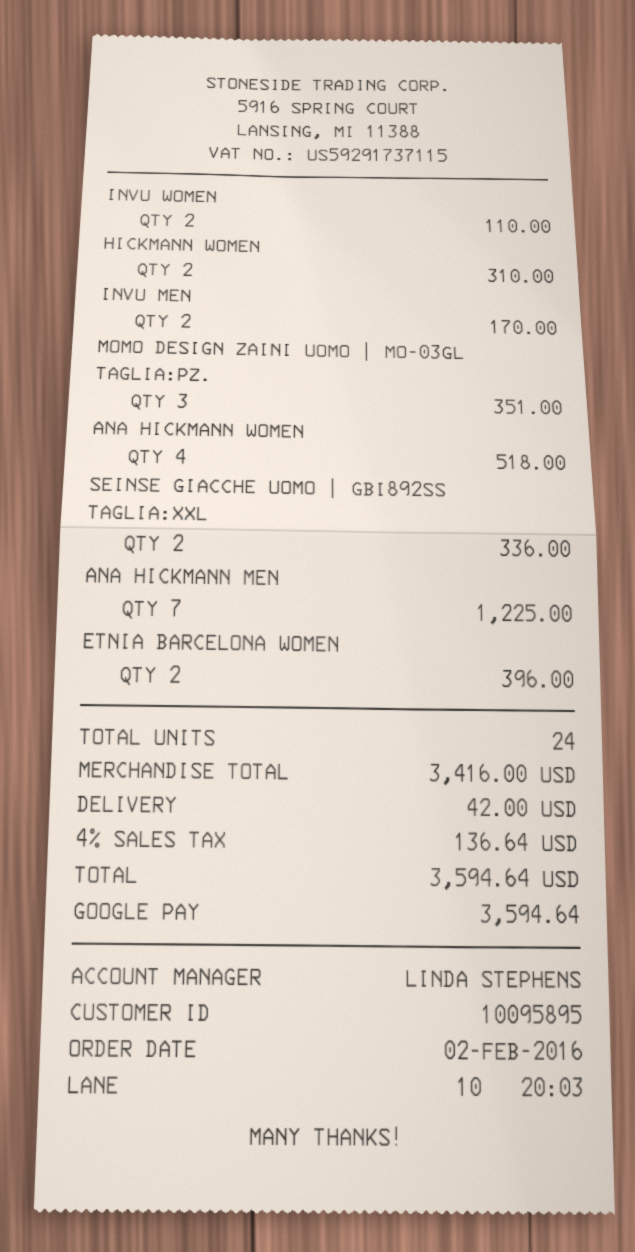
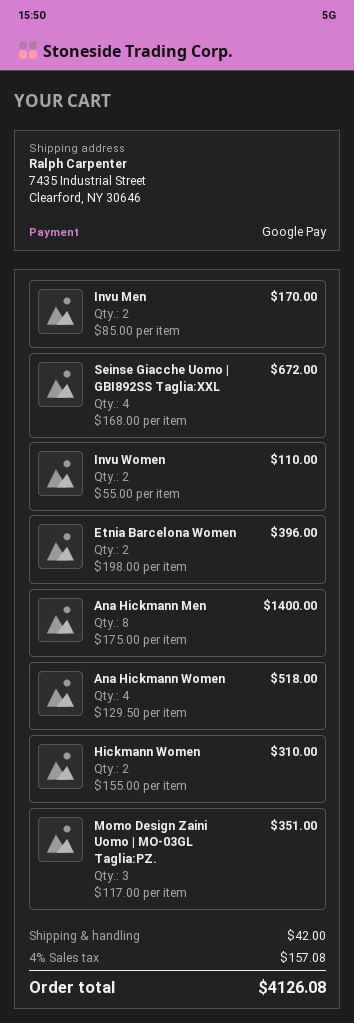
SEINSE GIACCHE UOMO | GBI892SS TAGLIA:XXL: 2 for 336.00 -> 4 for 672.00
ANA HICKMANN MEN: 7 for 1225.00 -> 8 for 1400.00
tax: 4% = 136.64 -> 4% = 157.08
total: 3594.64 -> 4126.08

